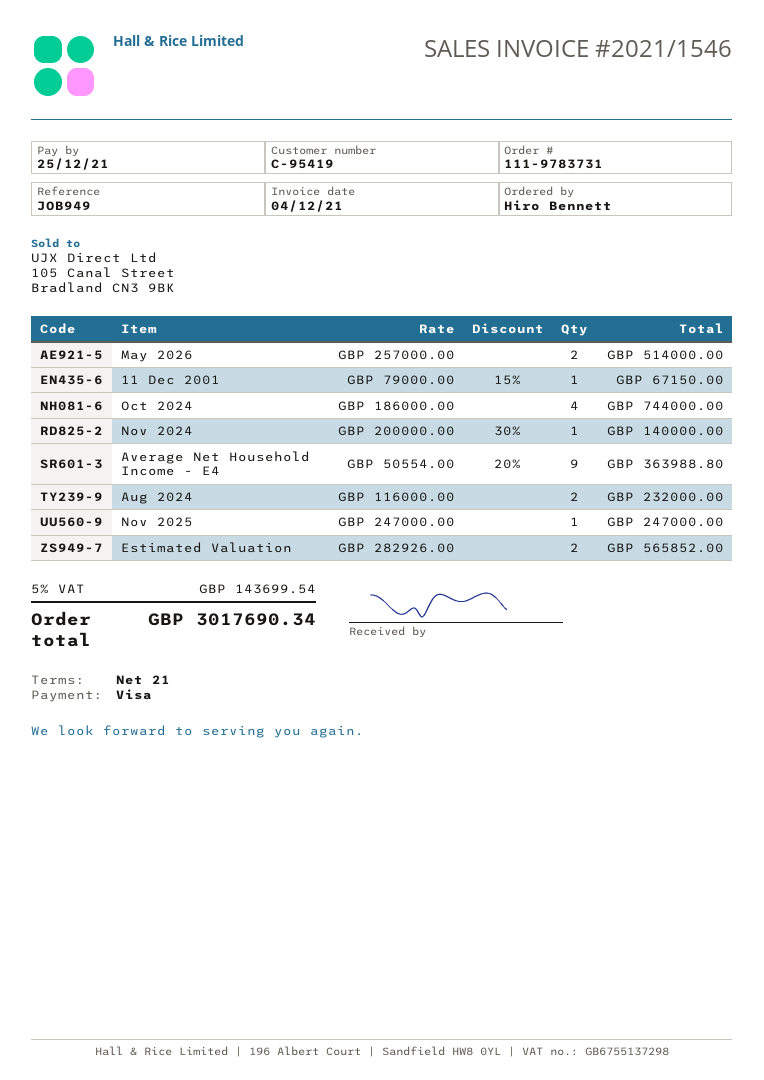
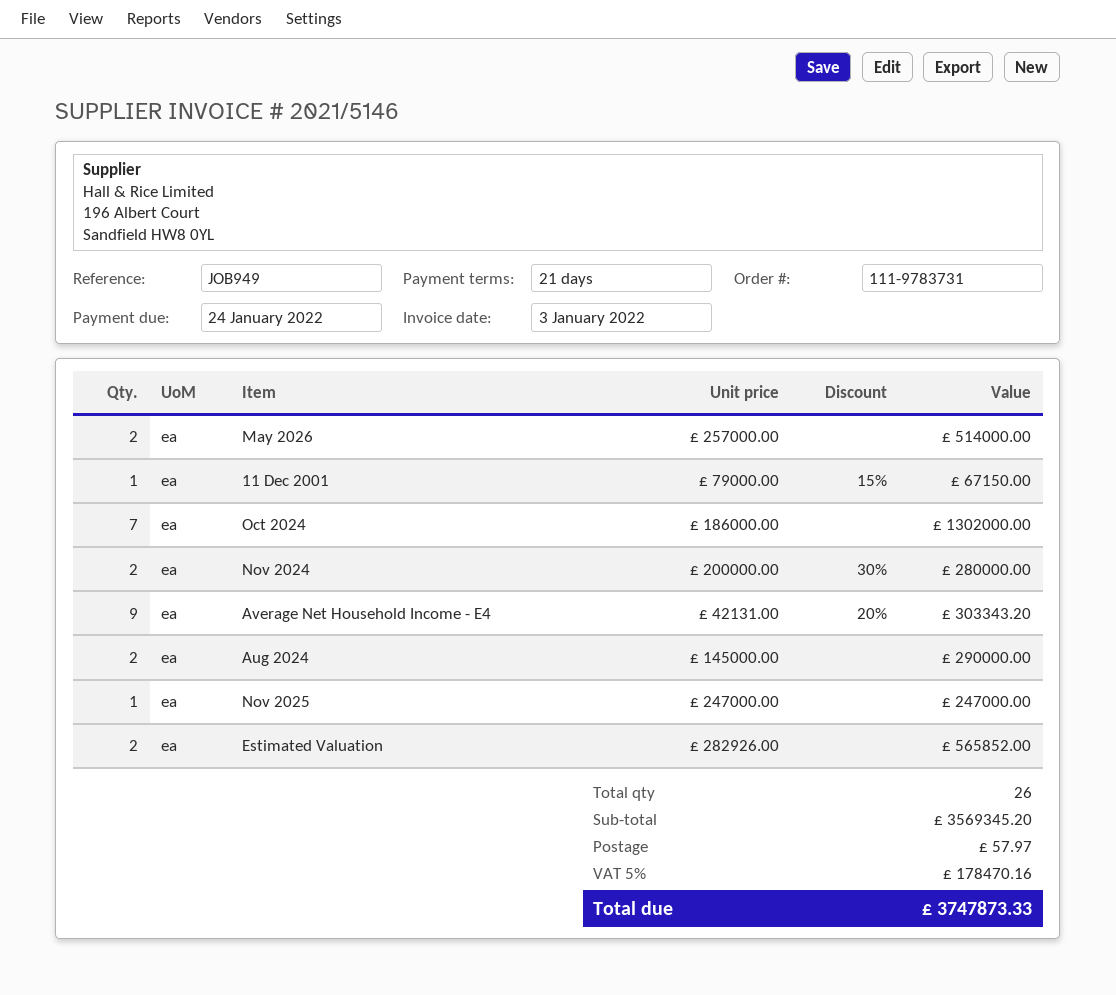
invoice number: 2021/1546 -> 2021/5146
invoice date: 2021-12-04 -> 2022-01-03
due date: 2021-12-25 -> 2022-01-24
Oct 2024: 4 x 186000.00 = 744000.00 -> 7 x 186000.00 = 1302000.00
Nov 2024: 1 x 200000.00 - 30% = 140000.00 -> 2 x 200000.00 - 30% = 280000.00
Average Net Household Income - E4: 9 x 50554.00 - 20% = 363988.80 -> 9 x 42131.00 - 20% = 303343.20
Aug 2024: 2 x 116000.00 = 232000.00 -> 2 x 145000.00 = 290000.00
shipping: none -> 57.97
tax: 5% = 143699.54 -> 5% = 178470.16
total: 3017690.34 -> 3747873.33

